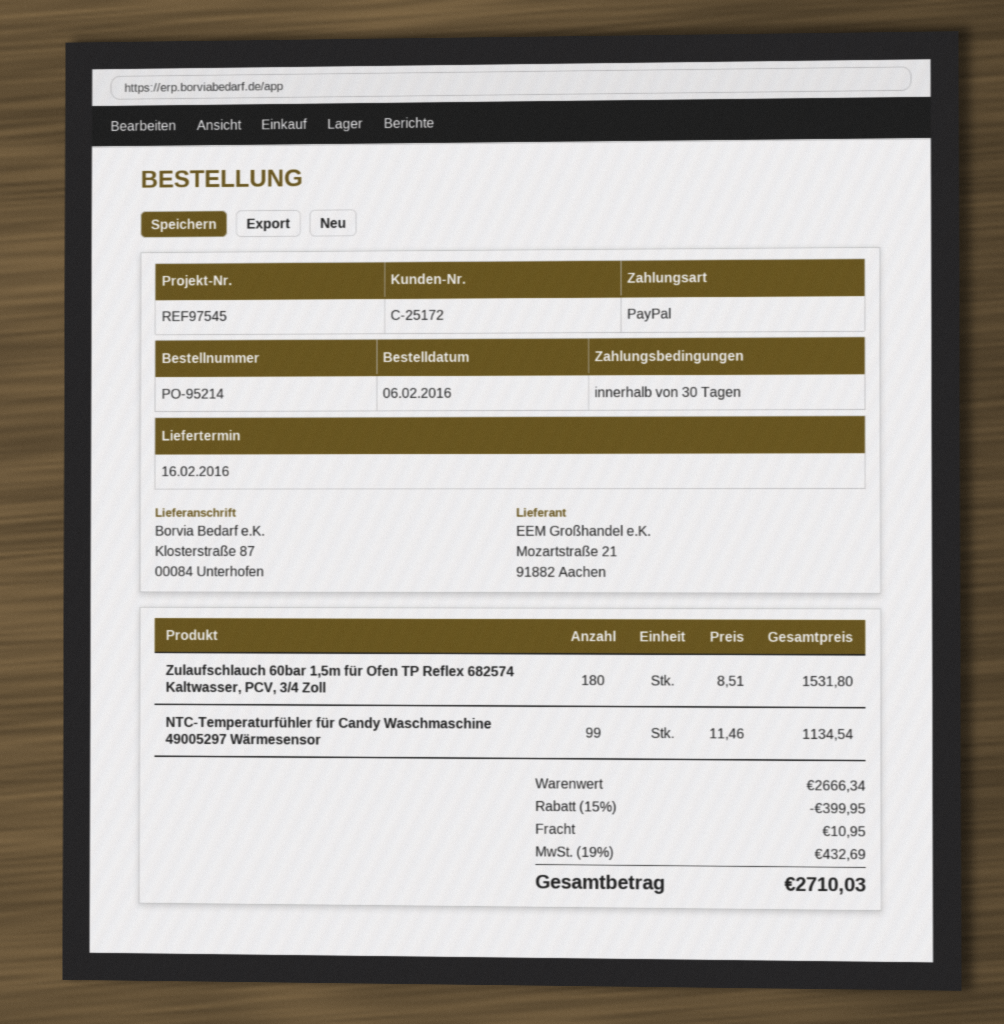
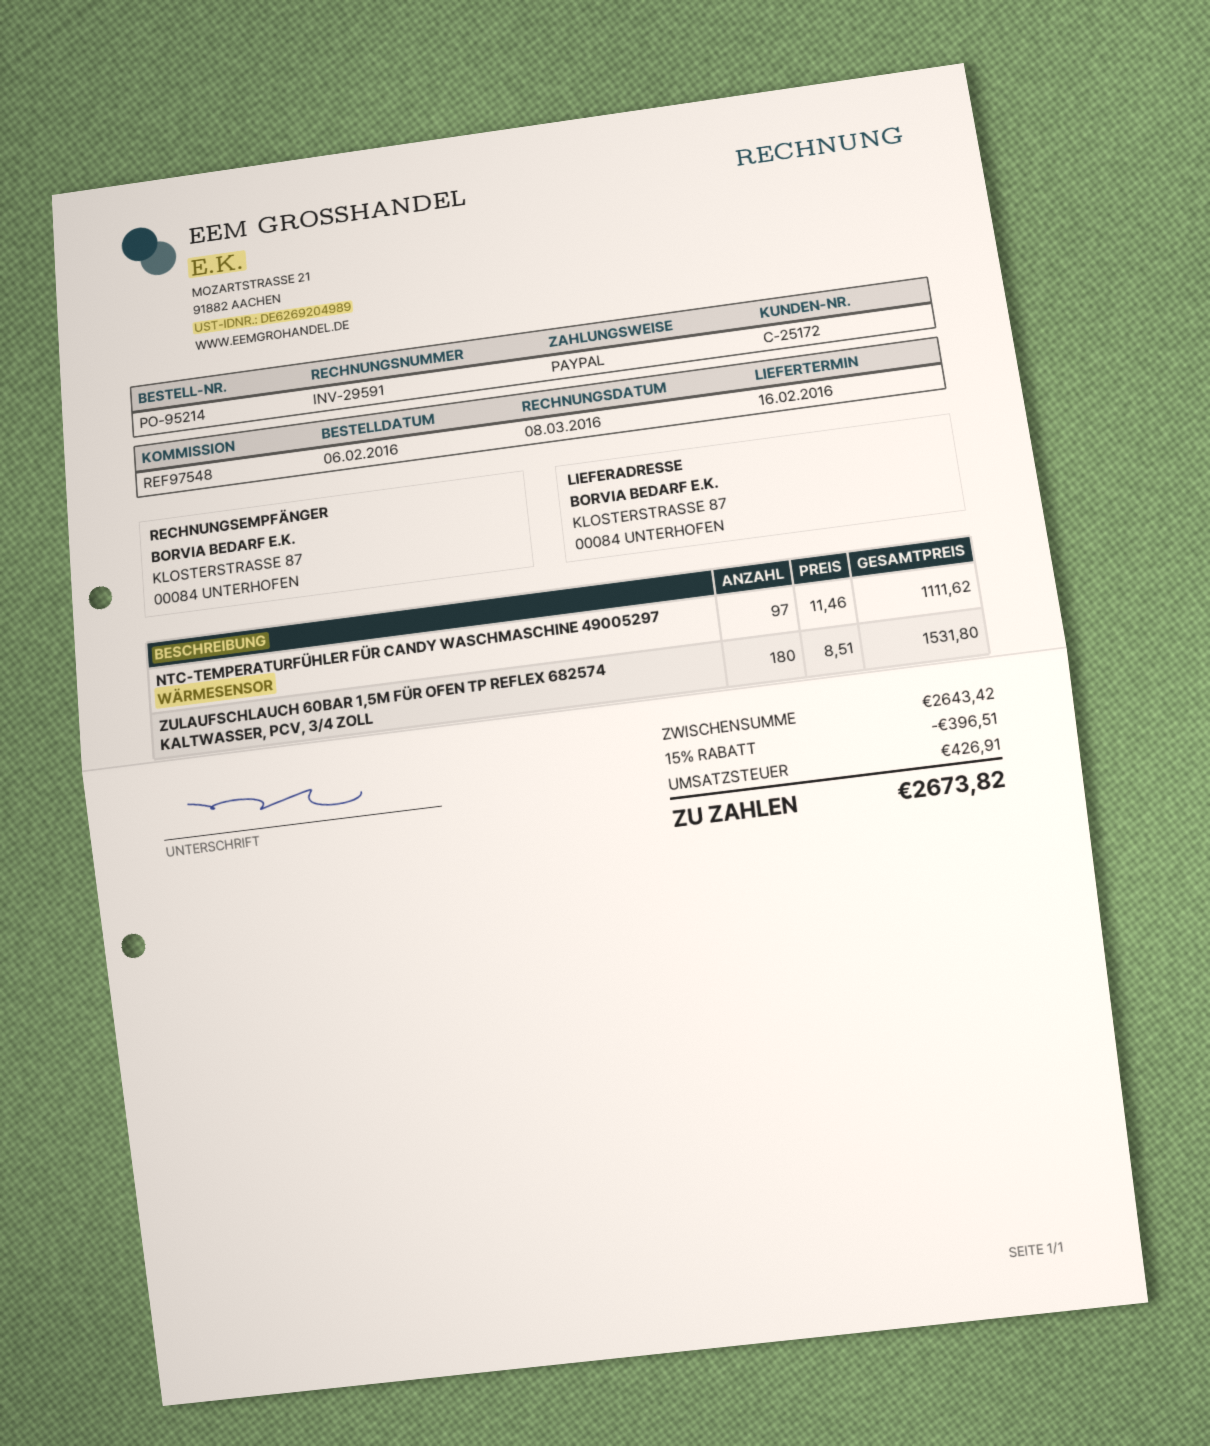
reference: REF97545 -> REF97548
NTC-Temperaturfühler für Candy Waschmaschine 49005297 Wärmesensor: 99 x 11.46 = 1134.54 -> 97 x 11.46 = 1111.62
subtotal: 2666.34 -> 2643.42
discount: 15% = 399.95 -> 15% = 396.51
shipping: 10.95 -> none
tax: 432.69 -> 426.91
total: 2710.03 -> 2673.82

